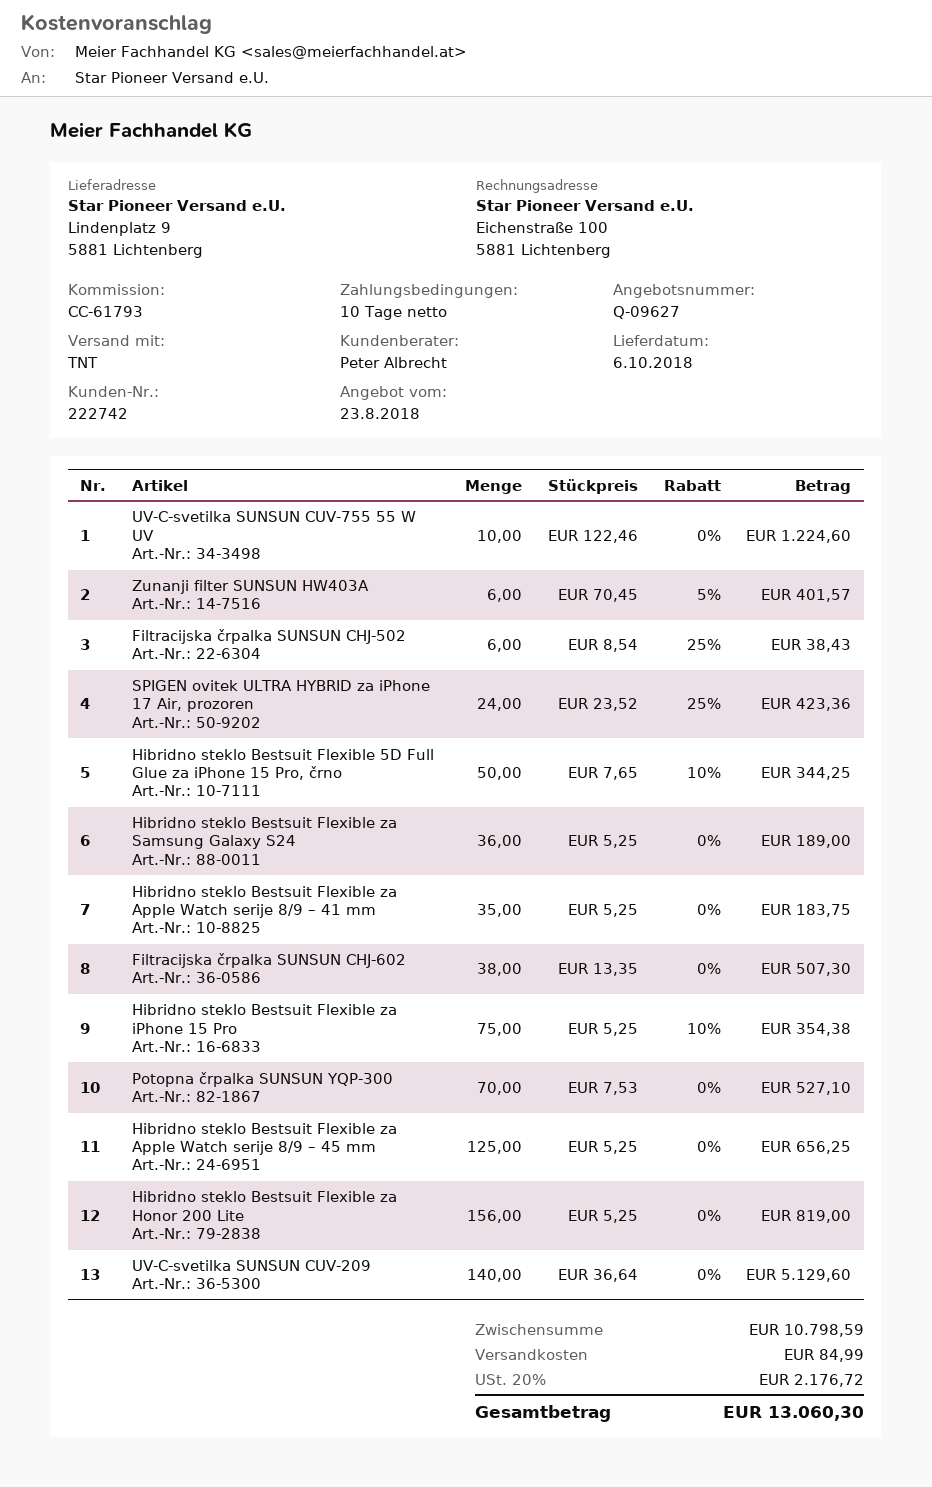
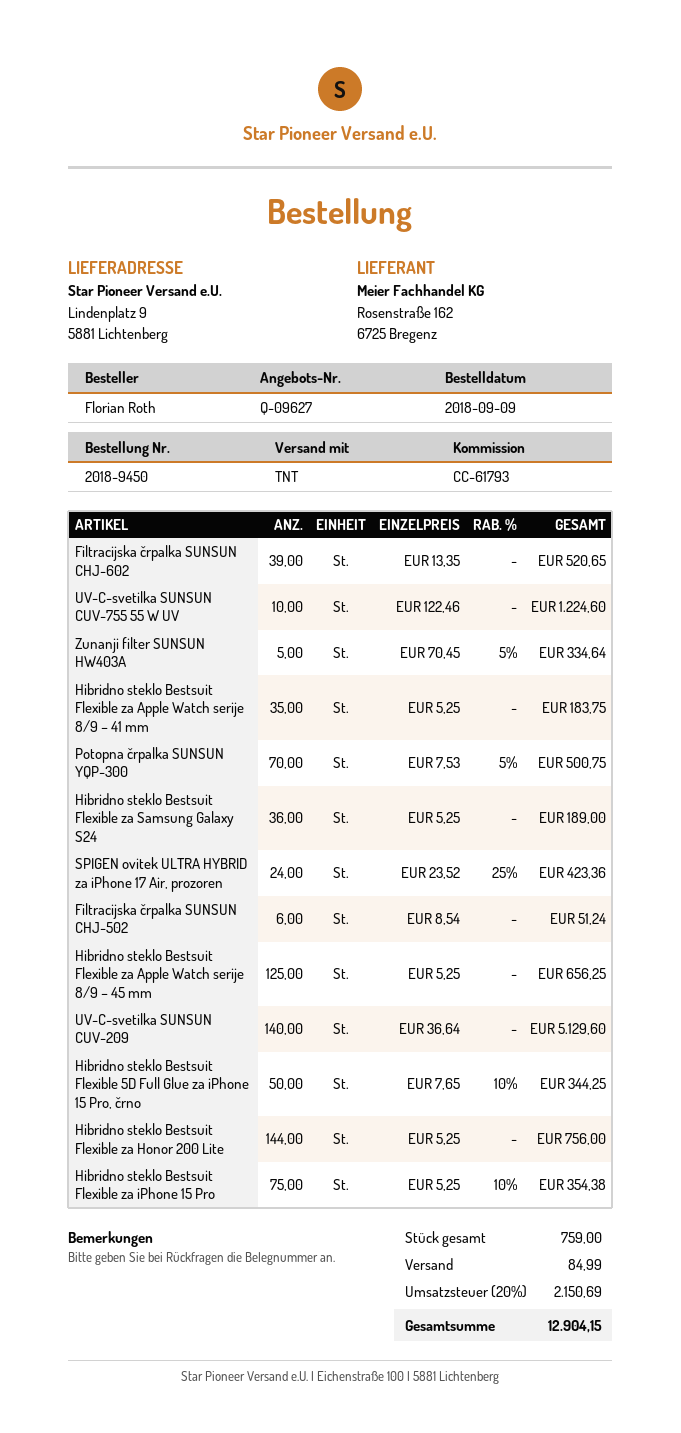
Zunanji filter SUNSUN HW403A: 6 x 70.45 - 5% = 401.57 -> 5 x 70.45 - 5% = 334.64
Filtracijska črpalka SUNSUN CHJ-502: 6 x 8.54 - 25% = 38.43 -> 6 x 8.54 = 51.24
Filtracijska črpalka SUNSUN CHJ-602: 38 x 13.35 = 507.30 -> 39 x 13.35 = 520.65
Potopna črpalka SUNSUN YQP-300: 70 x 7.53 = 527.10 -> 70 x 7.53 - 5% = 500.75
Hibridno steklo Bestsuit Flexible za Honor 200 Lite: 156 x 5.25 = 819.00 -> 144 x 5.25 = 756.00
tax: 20% = 2176.72 -> 20% = 2150.69
total: 13060.30 -> 12904.15

